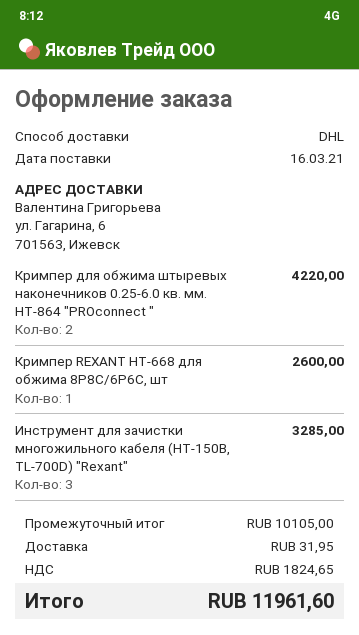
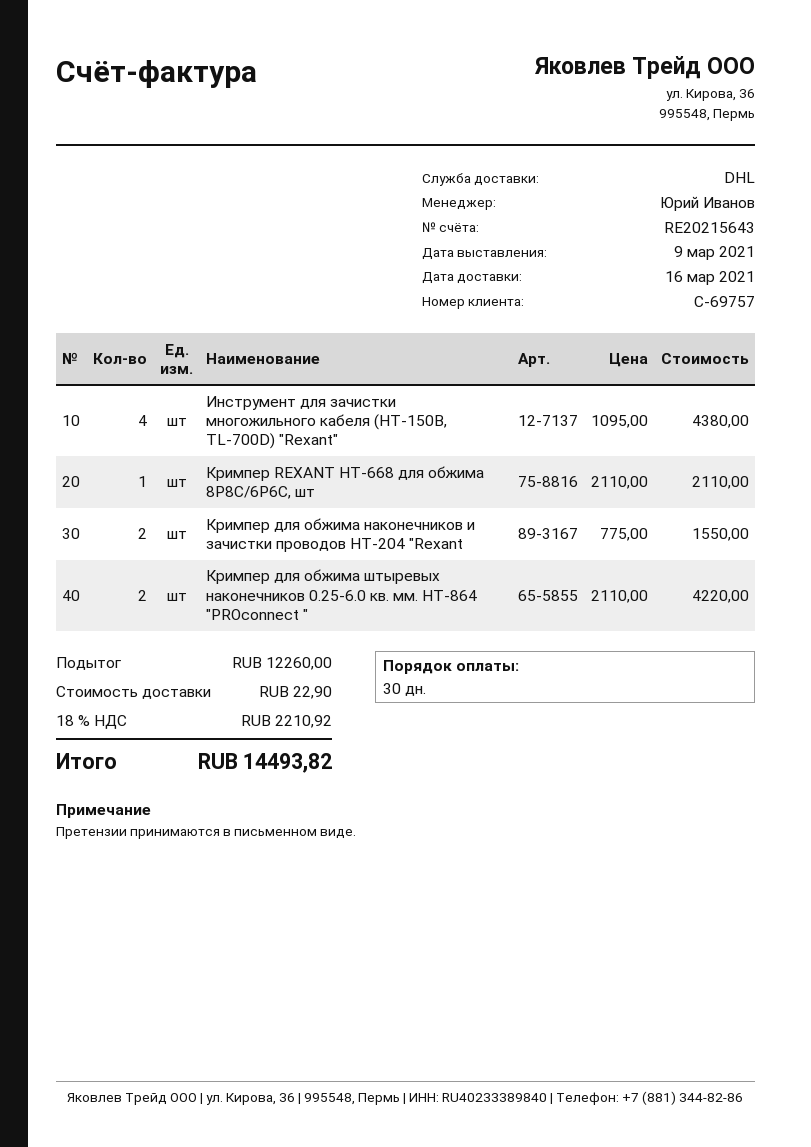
Кримпер REXANT HT-668 для обжима 8P8C/6P6C, шт: 1 for 2600.00 -> 1 for 2110.00
Инструмент для зачистки многожильного кабеля (HT-150B, TL-700D) "Rexant": 3 for 3285.00 -> 4 for 4380.00
Кримпер для обжима наконечников и зачистки проводов HT-204 "Rexant: none -> 2 for 1550.00
subtotal: 10105.00 -> 12260.00
shipping: 31.95 -> 22.90
tax: 1824.65 -> 2210.92
total: 11961.60 -> 14493.82

